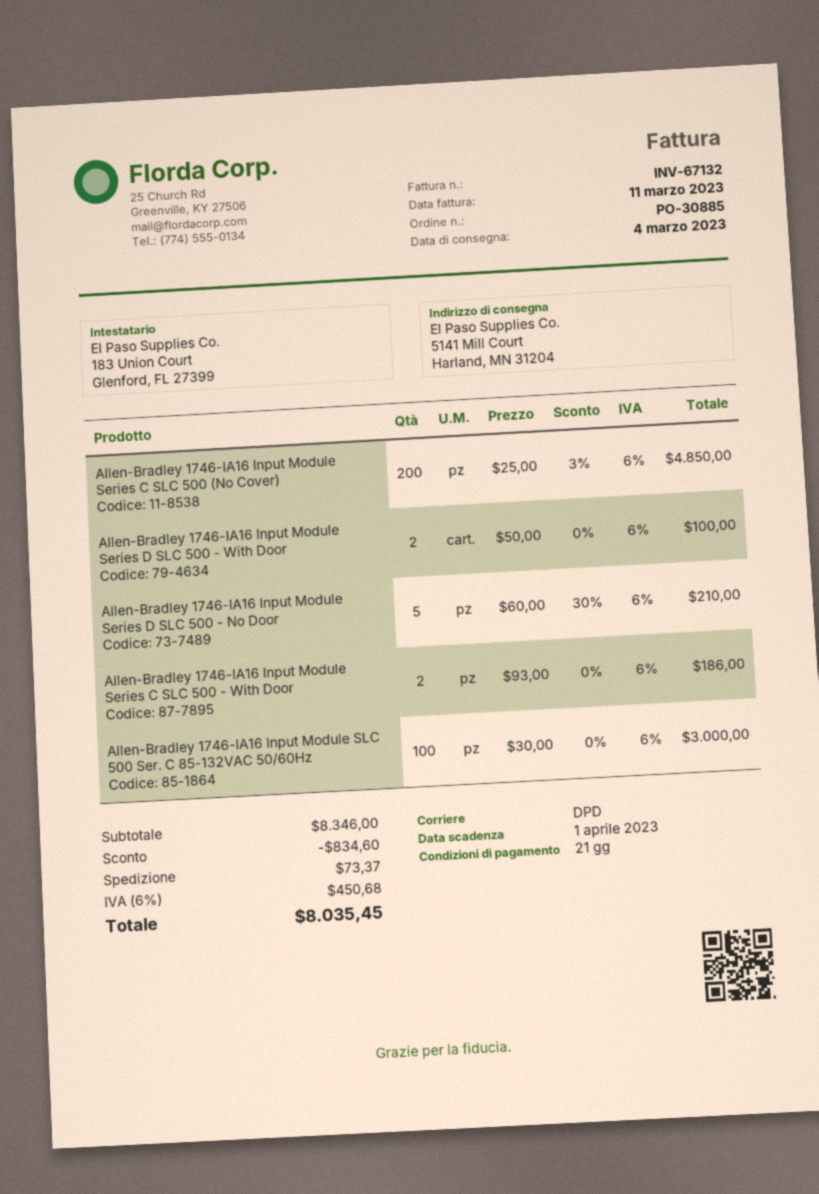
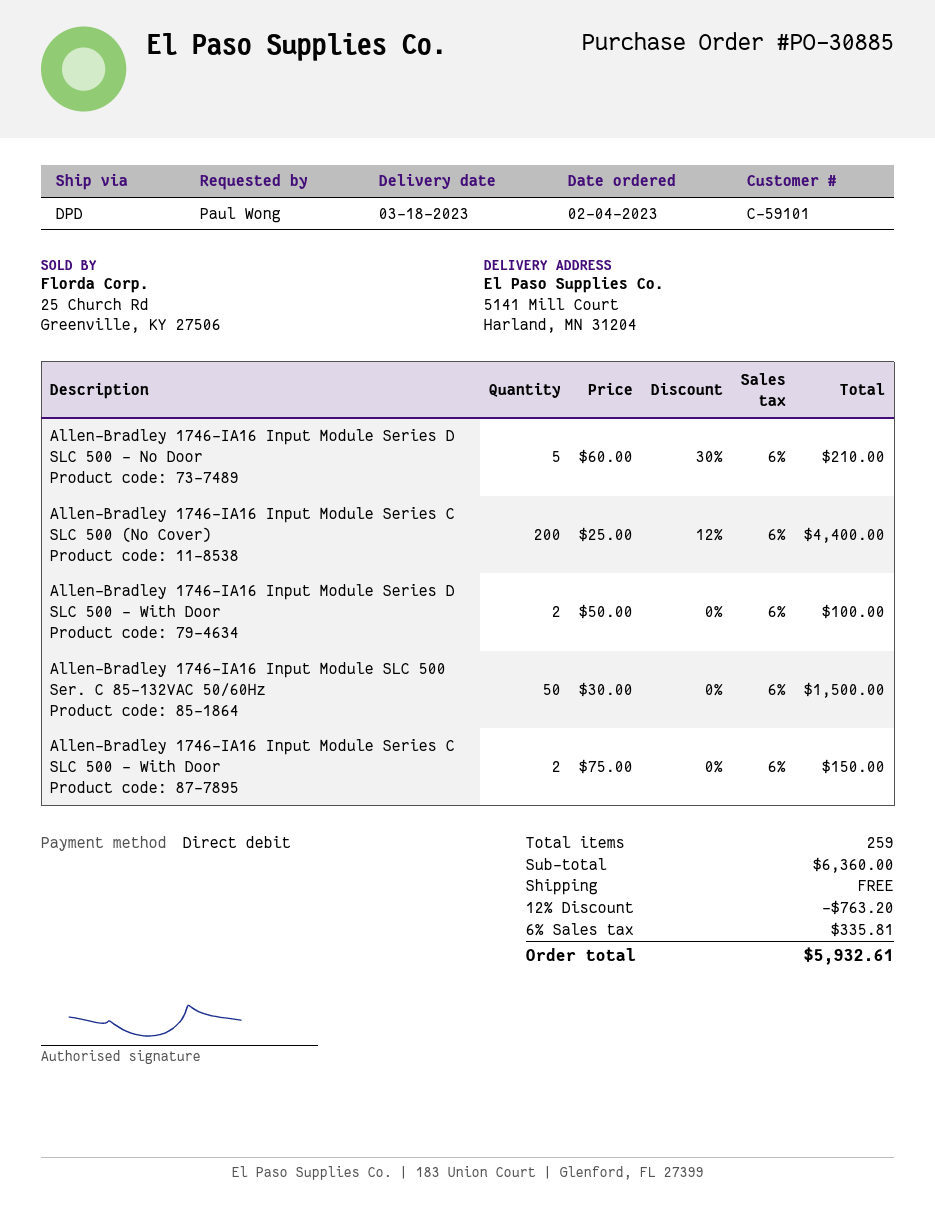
delivery date: 2023-03-04 -> 2023-03-18
Allen-Bradley 1746-IA16 Input Module Series C SLC 500 (No Cover): 200 x 25.00 - 3% = 4850.00 -> 200 x 25.00 - 12% = 4400.00
Allen-Bradley 1746-IA16 Input Module Series C SLC 500 - With Door: 2 x 93.00 = 186.00 -> 2 x 75.00 = 150.00
Allen-Bradley 1746-IA16 Input Module SLC 500 Ser. C 85-132VAC 50/60Hz: 100 x 30.00 = 3000.00 -> 50 x 30.00 = 1500.00
subtotal: 8346.00 -> 6360.00
discount: 834.60 -> 763.20
shipping: 73.37 -> 0.00
tax: 6% = 450.68 -> 6% = 335.81
total: 8035.45 -> 5932.61

